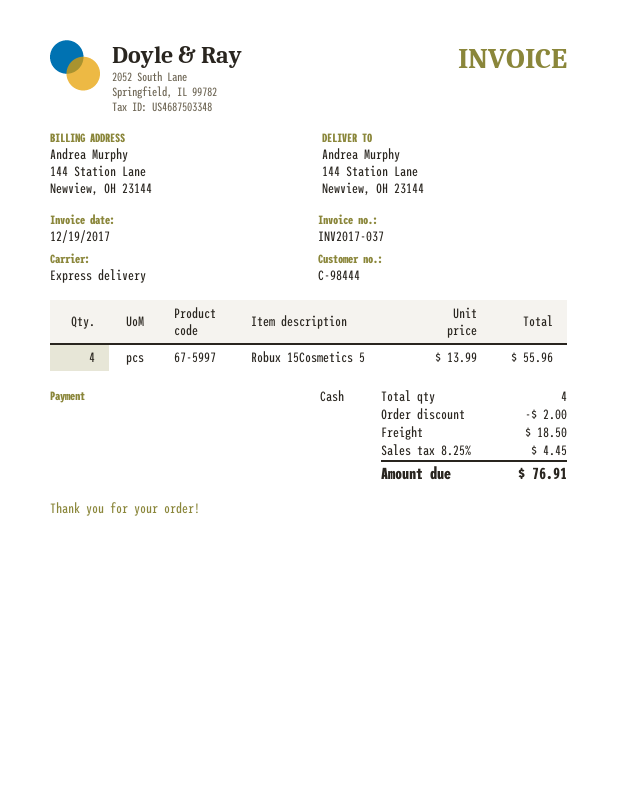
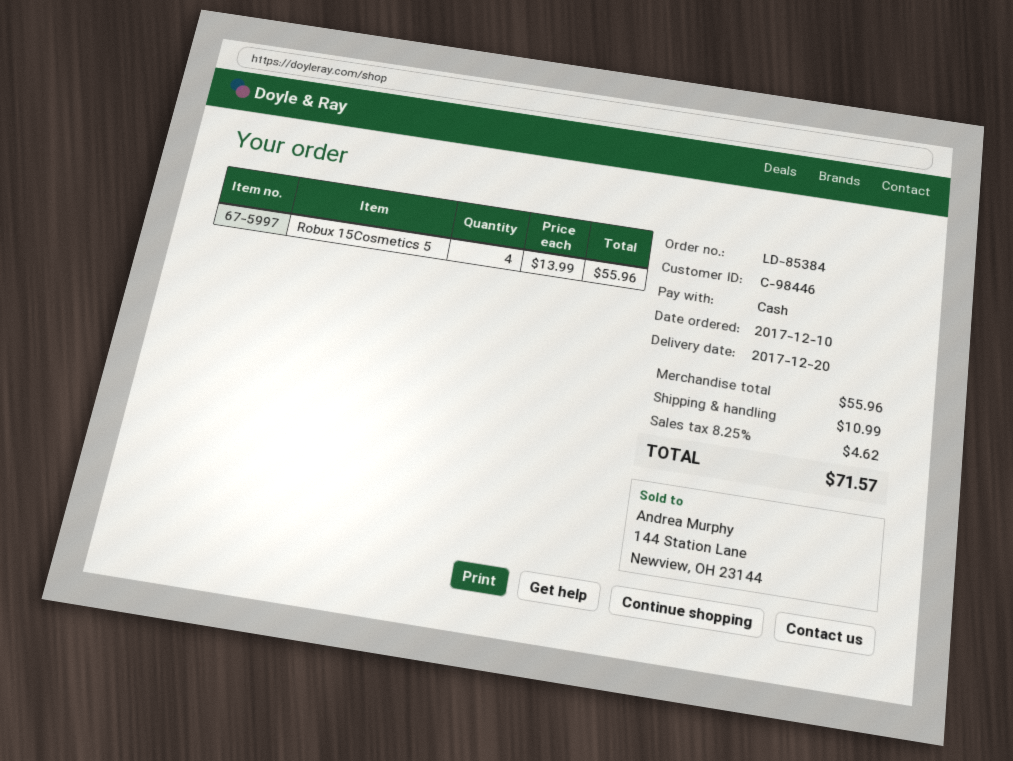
customer number: C-98444 -> C-98446
discount: 2.00 -> none
shipping: 18.50 -> 10.99
tax: 8.25% = 4.45 -> 8.25% = 4.62
total: 76.91 -> 71.57

